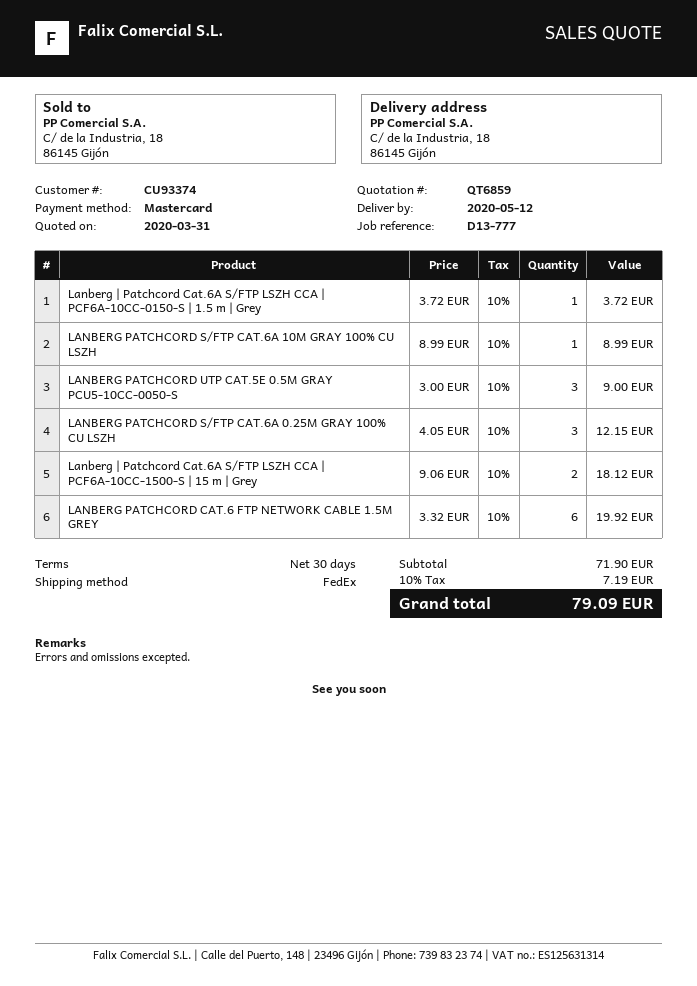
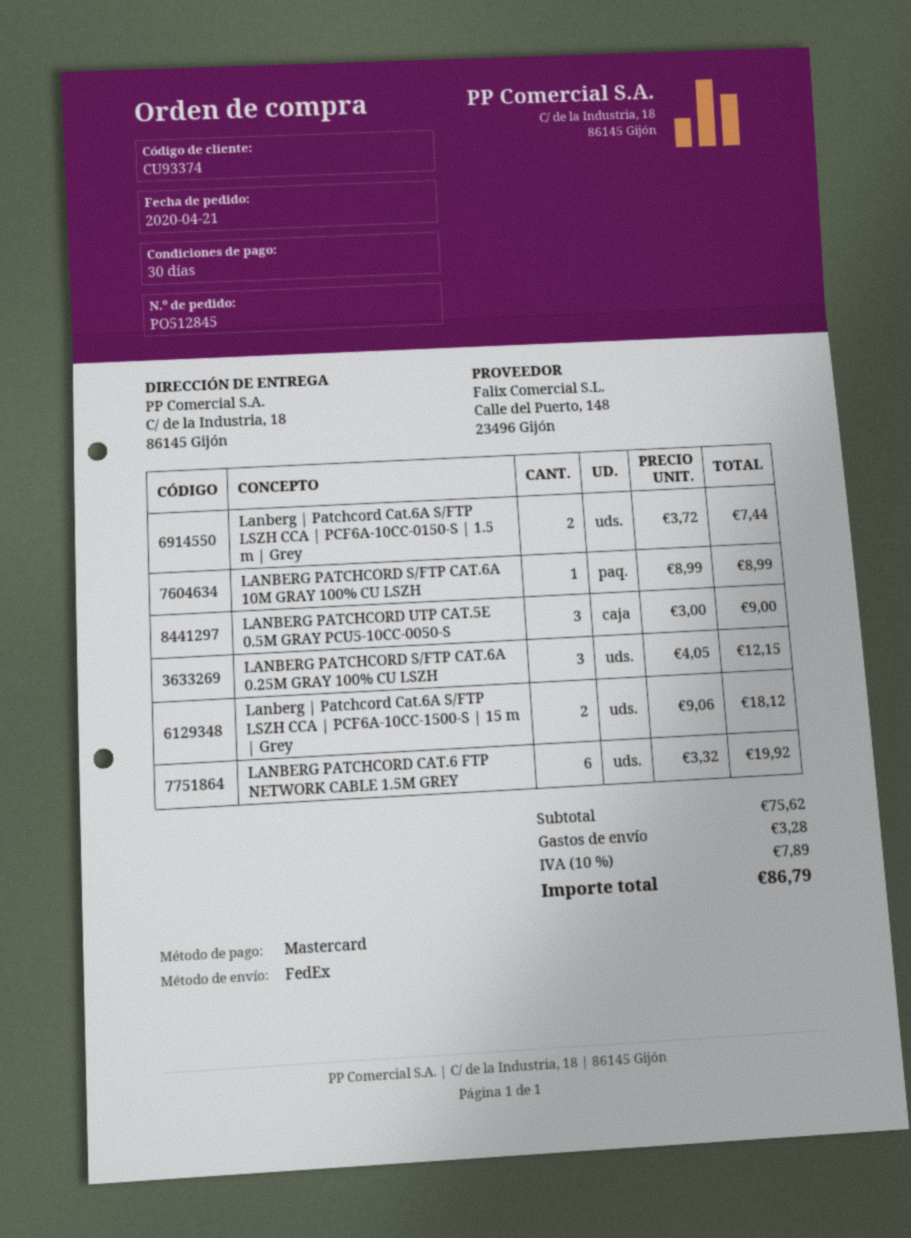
Lanberg | Patchcord Cat.6A S/FTP LSZH CCA | PCF6A-10CC-0150-S | 1.5 m | Grey: 1 x 3.72 = 3.72 -> 2 x 3.72 = 7.44
subtotal: 71.90 -> 75.62
shipping: none -> 3.28
tax: 10% = 7.19 -> 10% = 7.89
total: 79.09 -> 86.79

